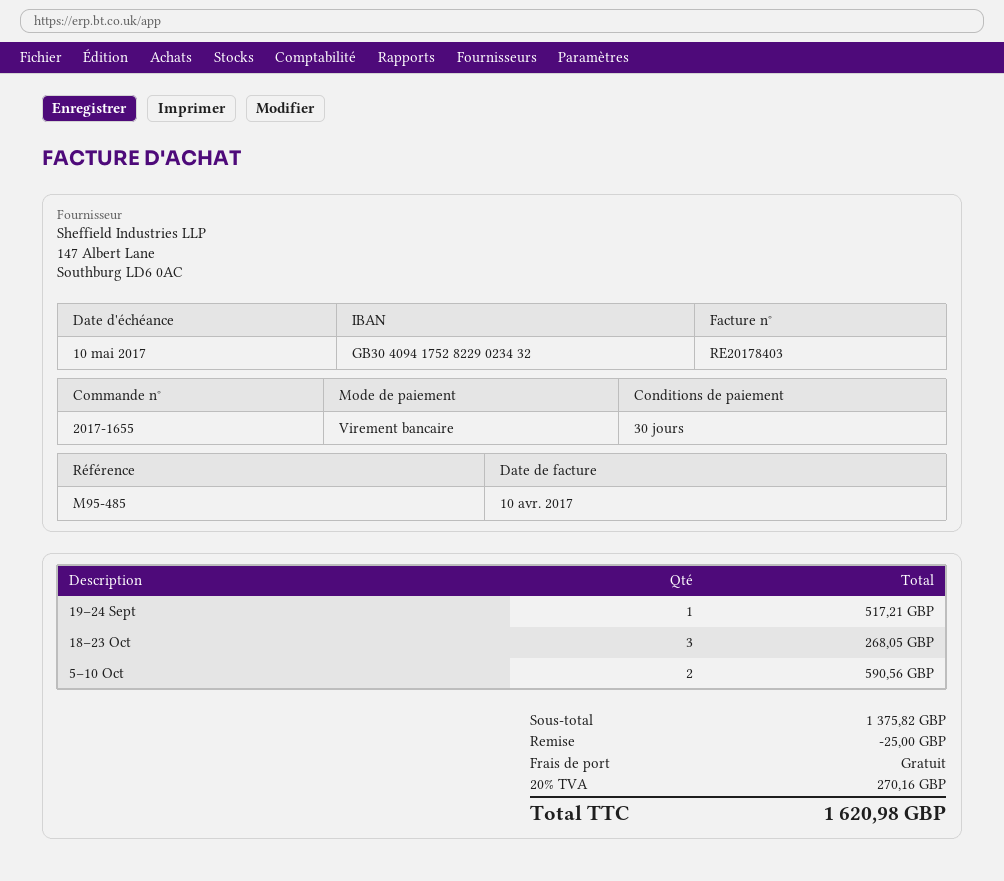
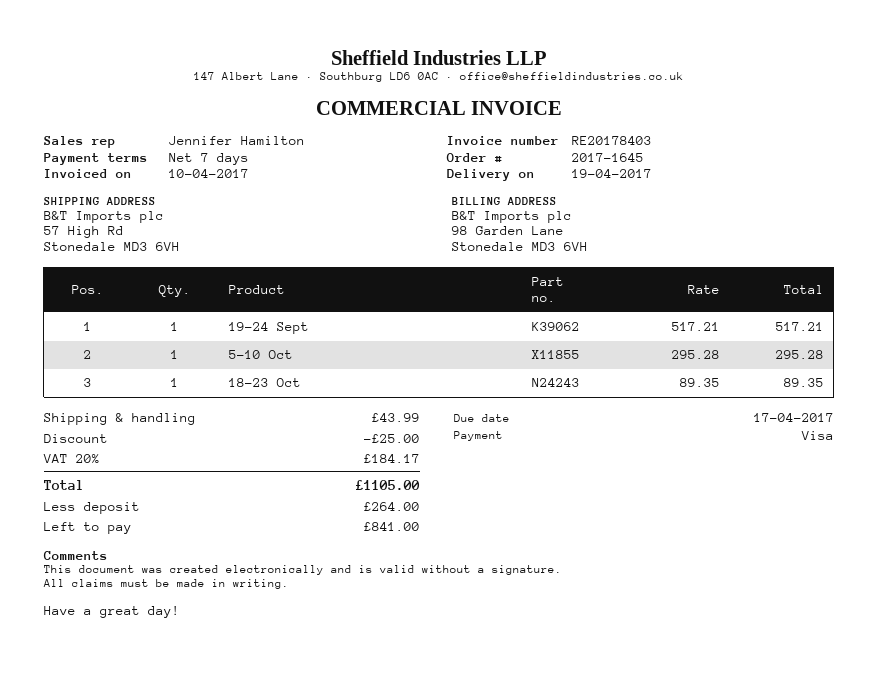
order number: 2017-1655 -> 2017-1645
payment terms: 30 days -> 7 days
due date: 2017-05-10 -> 2017-04-17
payment method: bank transfer -> Visa
18–23 Oct: 3 for 268.05 -> 1 for 89.35
5–10 Oct: 2 for 590.56 -> 1 for 295.28
shipping: 0.00 -> 43.99
tax: 20% = 270.16 -> 20% = 184.17
total: 1620.98 -> 1105.00

